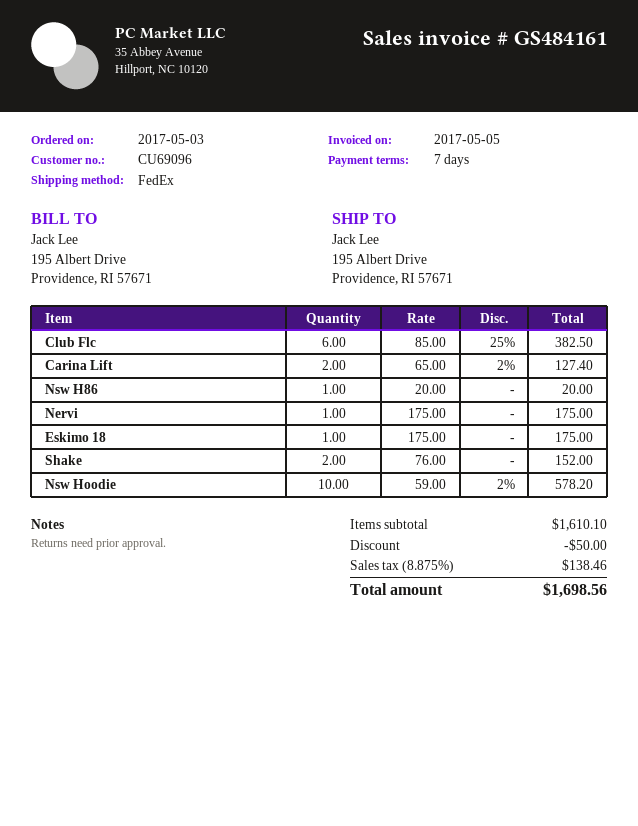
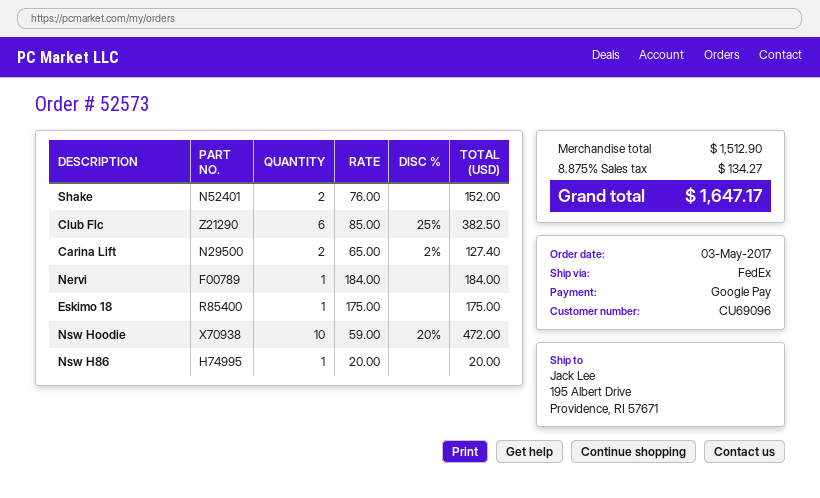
Nervi: 1 x 175.00 = 175.00 -> 1 x 184.00 = 184.00
Nsw Hoodie: 10 x 59.00 - 2% = 578.20 -> 10 x 59.00 - 20% = 472.00
subtotal: 1610.10 -> 1512.90
discount: 50.00 -> none
tax: 8.875% = 138.46 -> 8.875% = 134.27
total: 1698.56 -> 1647.17

